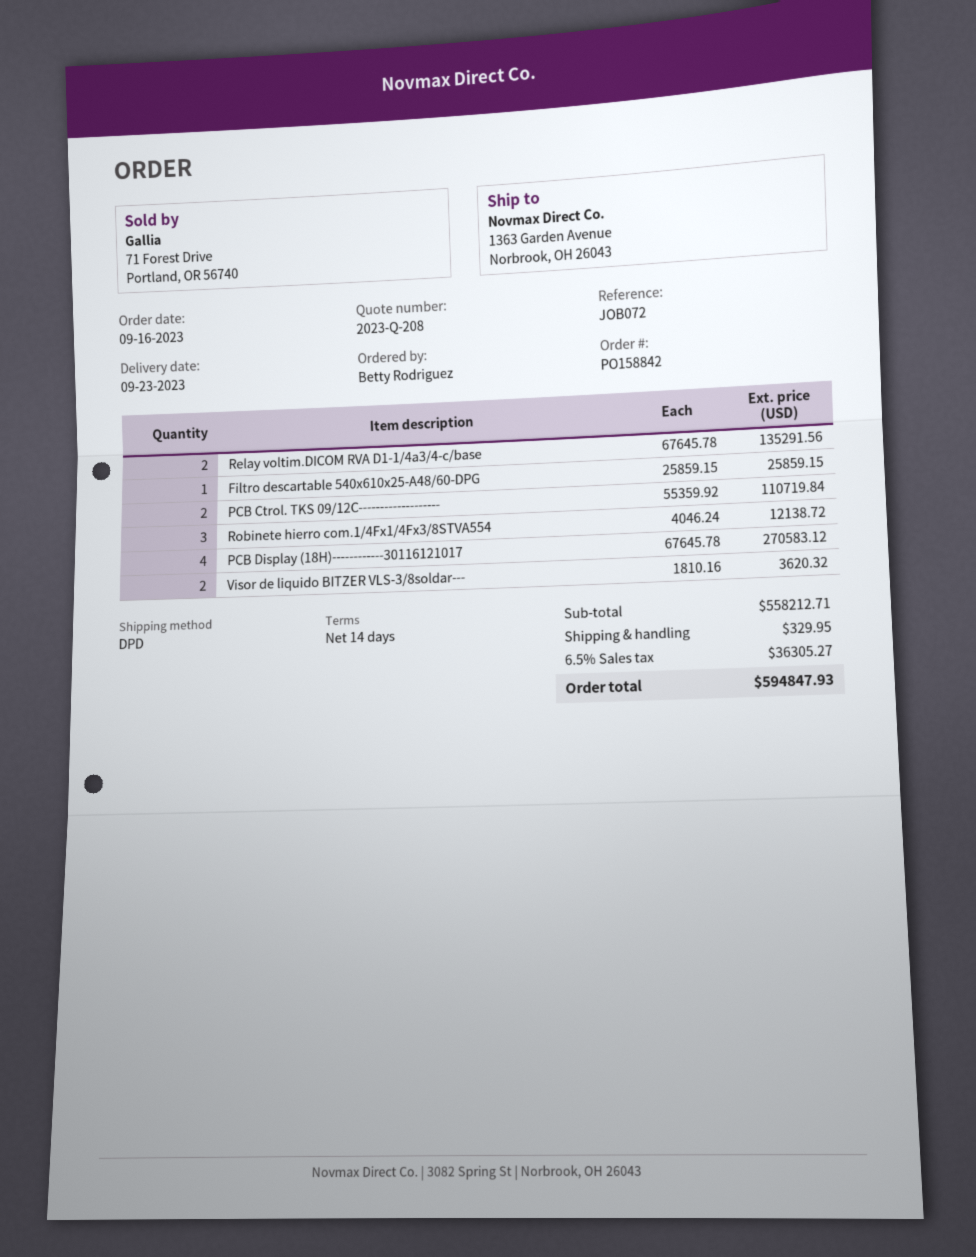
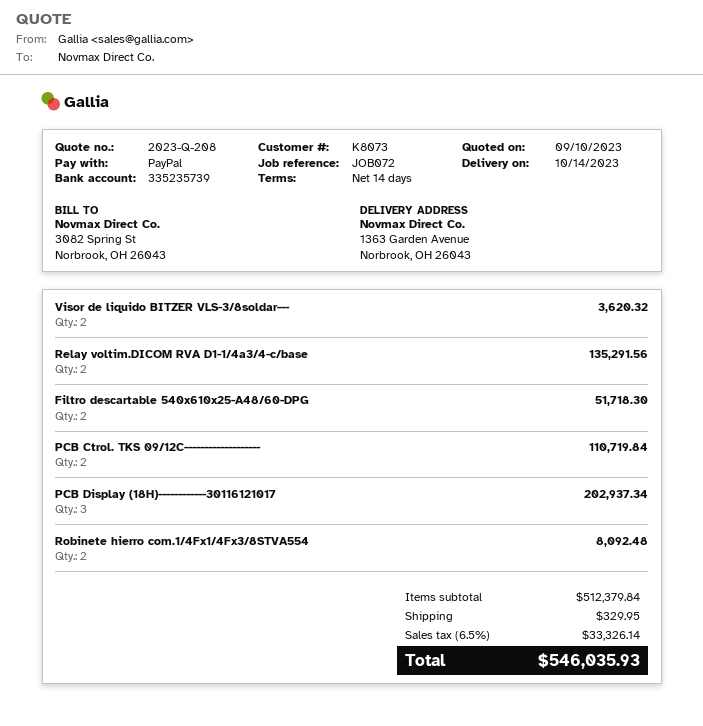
delivery date: 2023-09-23 -> 2023-10-14
Filtro descartable 540x610x25-A48/60-DPG: 1 for 25859.15 -> 2 for 51718.30
Robinete hierro com.1/4Fx1/4Fx3/8STVA554: 3 for 12138.72 -> 2 for 8092.48
PCB Display (18H)------------30116121017: 4 for 270583.12 -> 3 for 202937.34
subtotal: 558212.71 -> 512379.84
tax: 6.5% = 36305.27 -> 6.5% = 33326.14
total: 594847.93 -> 546035.93

